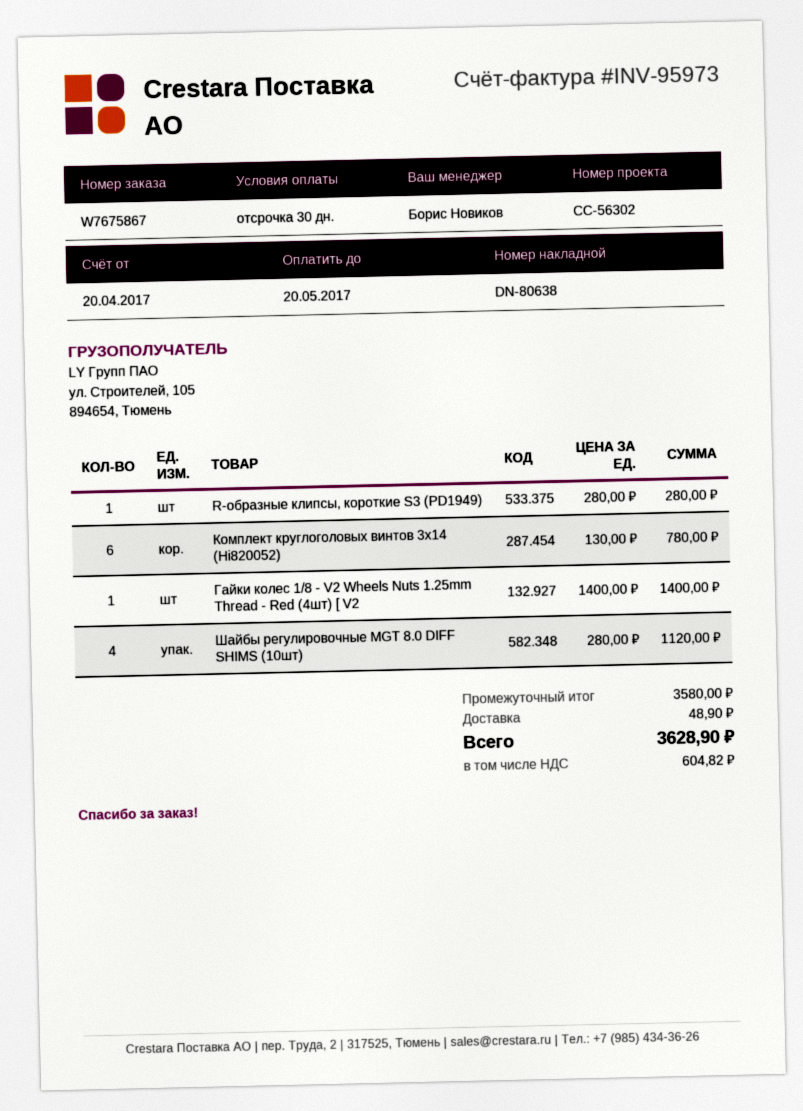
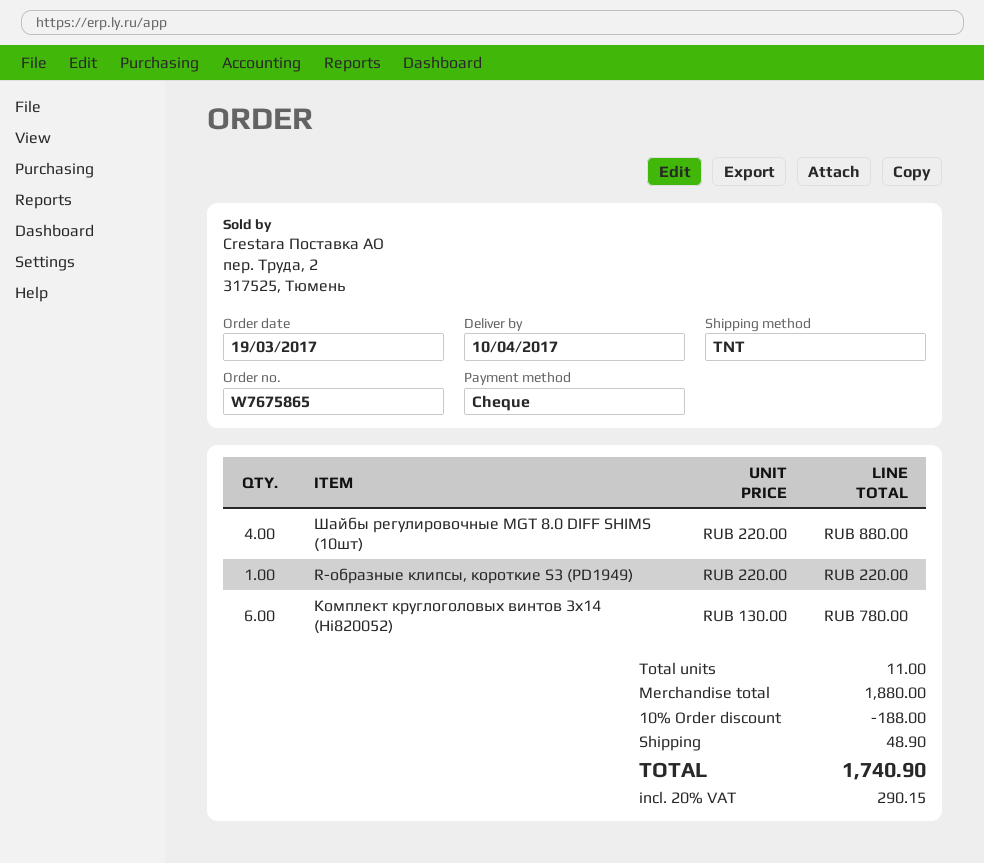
order number: W7675867 -> W7675865
R-образные клипсы, короткие S3 (PD1949): 1 x 280.00 = 280.00 -> 1 x 220.00 = 220.00
Гайки колес 1/8 - V2 Wheels Nuts 1.25mm Thread - Red (4шт) [ V2: 1 x 1400.00 = 1400.00 -> none
Шайбы регулировочные MGT 8.0 DIFF SHIMS (10шт): 4 x 280.00 = 1120.00 -> 4 x 220.00 = 880.00
subtotal: 3580.00 -> 1880.00
discount: none -> 10% = 188.00
tax: 604.82 -> 290.15
total: 3628.90 -> 1740.90

